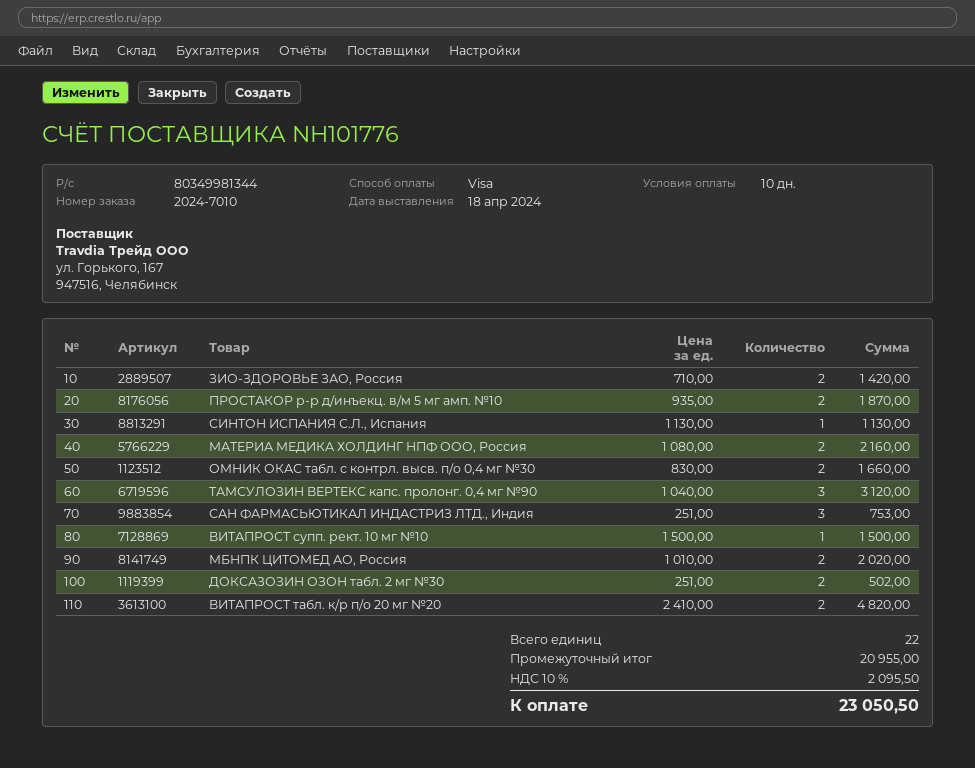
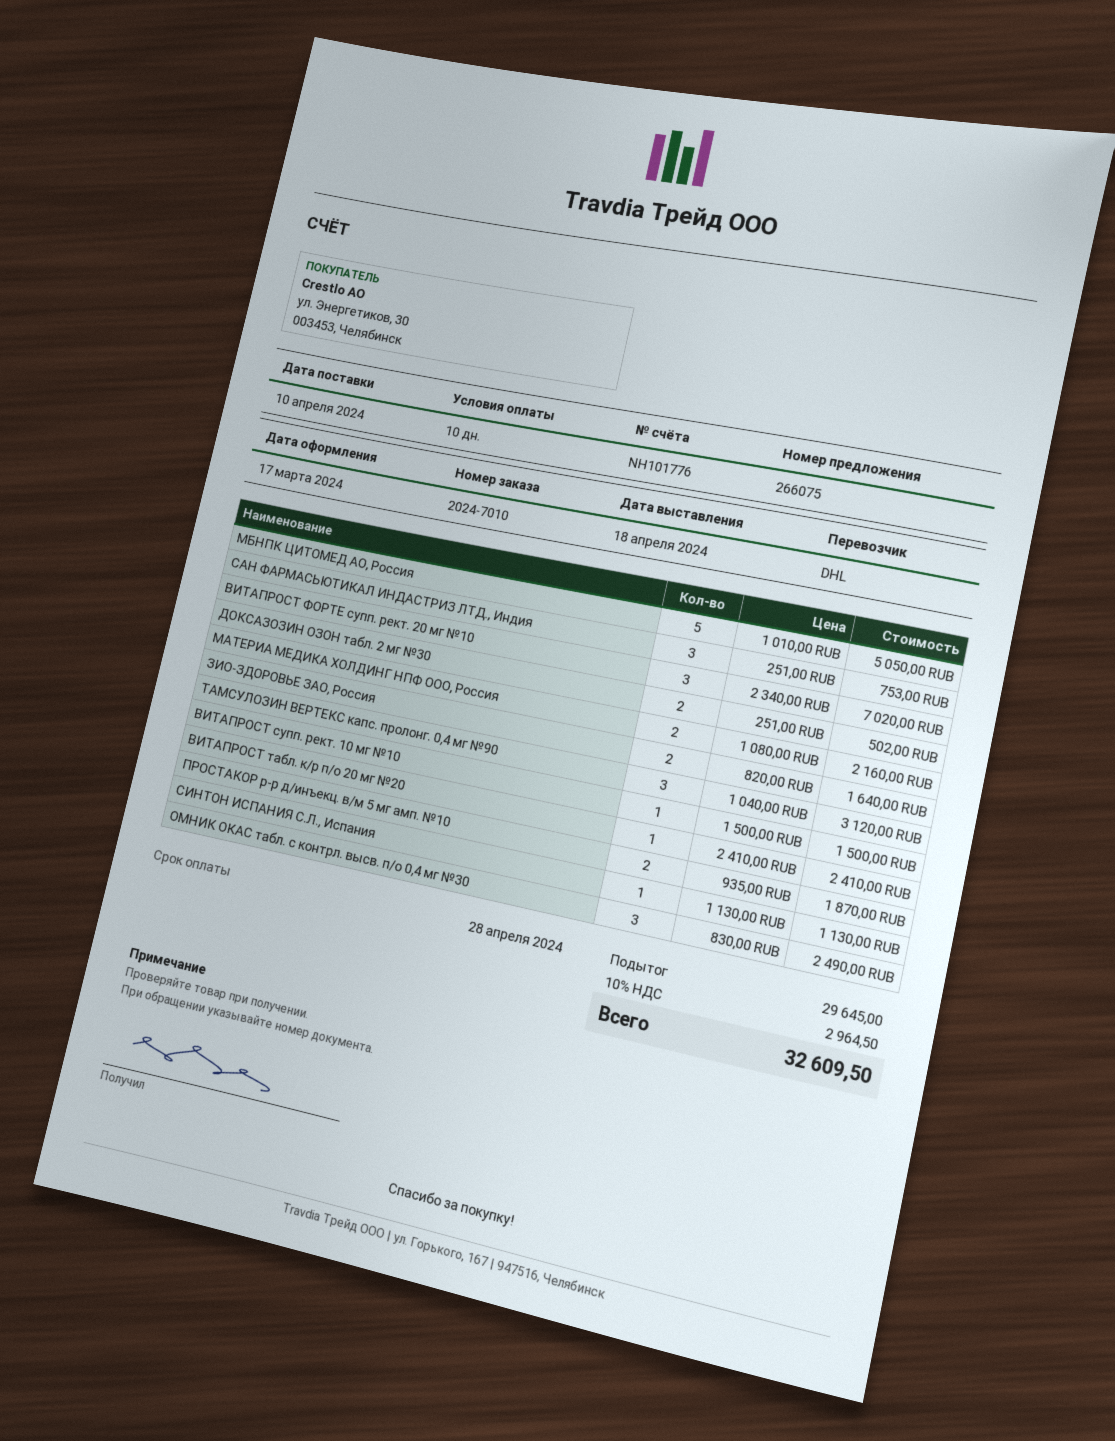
ЗИО-ЗДОРОВЬЕ ЗАО, Россия: 2 x 710.00 = 1420.00 -> 2 x 820.00 = 1640.00
ОМНИК ОКАС табл. с контрл. высв. п/о 0,4 мг №30: 2 x 830.00 = 1660.00 -> 3 x 830.00 = 2490.00
МБНПК ЦИТОМЕД АО, Россия: 2 x 1010.00 = 2020.00 -> 5 x 1010.00 = 5050.00
ВИТАПРОСТ табл. к/р п/о 20 мг №20: 2 x 2410.00 = 4820.00 -> 1 x 2410.00 = 2410.00
ВИТАПРОСТ ФОРТЕ супп. рект. 20 мг №10: none -> 3 x 2340.00 = 7020.00
subtotal: 20955.00 -> 29645.00
tax: 10% = 2095.50 -> 10% = 2964.50
total: 23050.50 -> 32609.50

